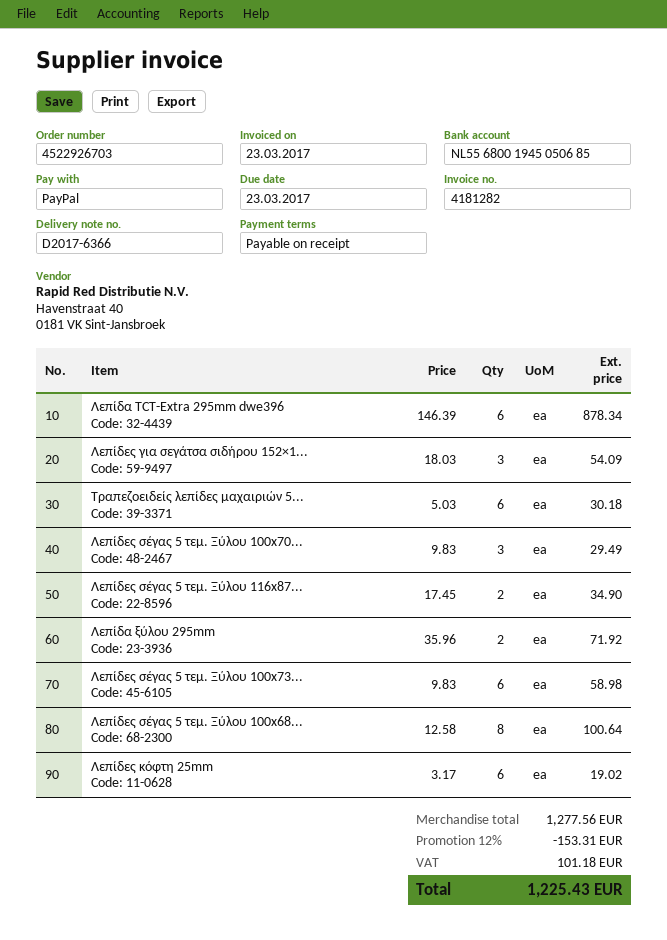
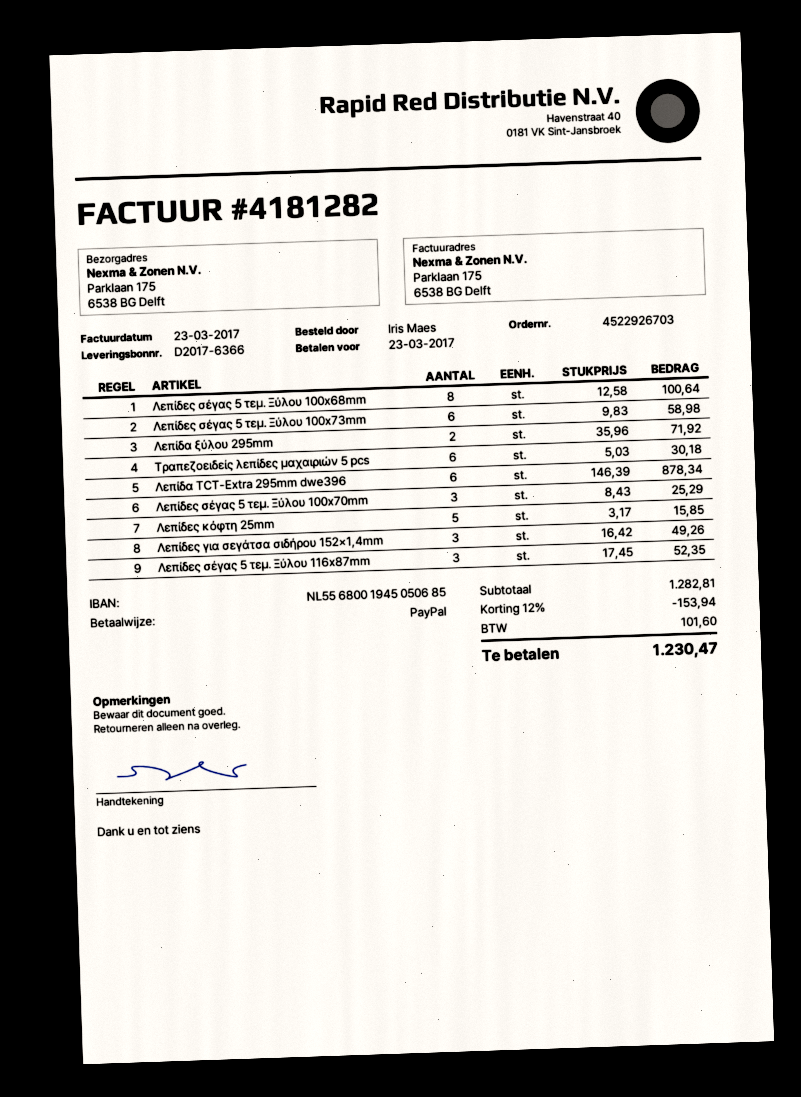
Λεπίδες για σεγάτσα σιδήρου 152×1...: 3 x 18.03 = 54.09 -> 3 x 16.42 = 49.26
Λεπίδες σέγας 5 τεμ. Ξύλου 100x70...: 3 x 9.83 = 29.49 -> 3 x 8.43 = 25.29
Λεπίδες σέγας 5 τεμ. Ξύλου 116x87...: 2 x 17.45 = 34.90 -> 3 x 17.45 = 52.35
Λεπίδες κόφτη 25mm: 6 x 3.17 = 19.02 -> 5 x 3.17 = 15.85
subtotal: 1277.56 -> 1282.81
discount: 12% = 153.31 -> 12% = 153.94
tax: 101.18 -> 101.60
total: 1225.43 -> 1230.47

